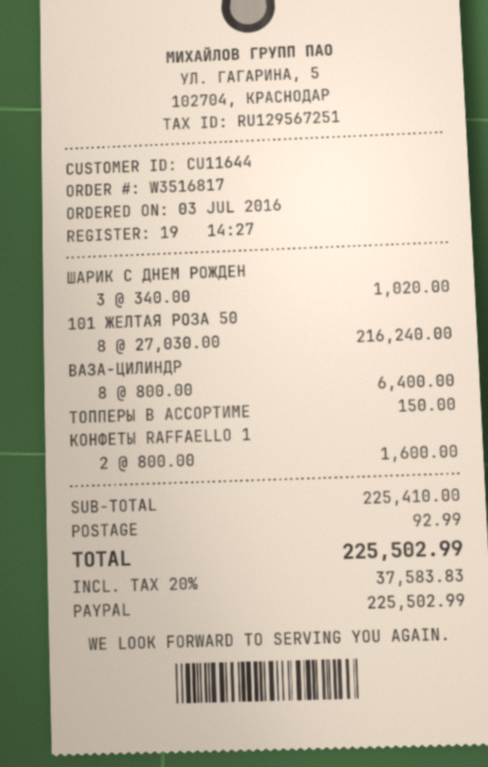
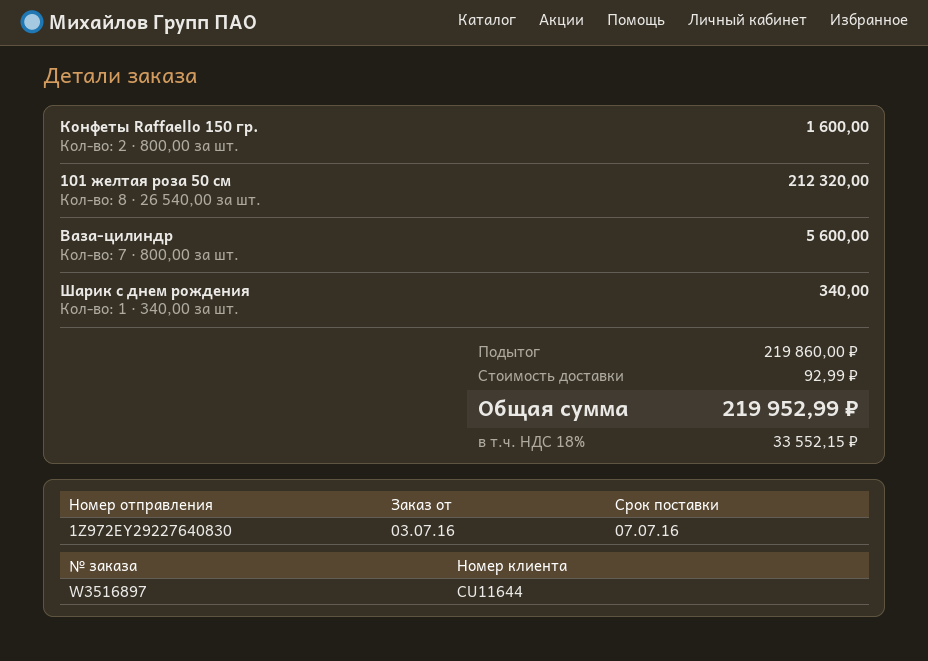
order number: W3516817 -> W3516897
ШАРИК С ДНЕМ РОЖДЕН: 3 x 340.00 = 1020.00 -> 1 x 340.00 = 340.00
101 ЖЕЛТАЯ РОЗА 50: 8 x 27030.00 = 216240.00 -> 8 x 26540.00 = 212320.00
ВАЗА-ЦИЛИНДР: 8 x 800.00 = 6400.00 -> 7 x 800.00 = 5600.00
ТОППЕРЫ В АССОРТИМЕ: 1 x 150.00 = 150.00 -> none
subtotal: 225410.00 -> 219860.00
tax: 20% = 37583.83 -> 18% = 33552.15
total: 225502.99 -> 219952.99

